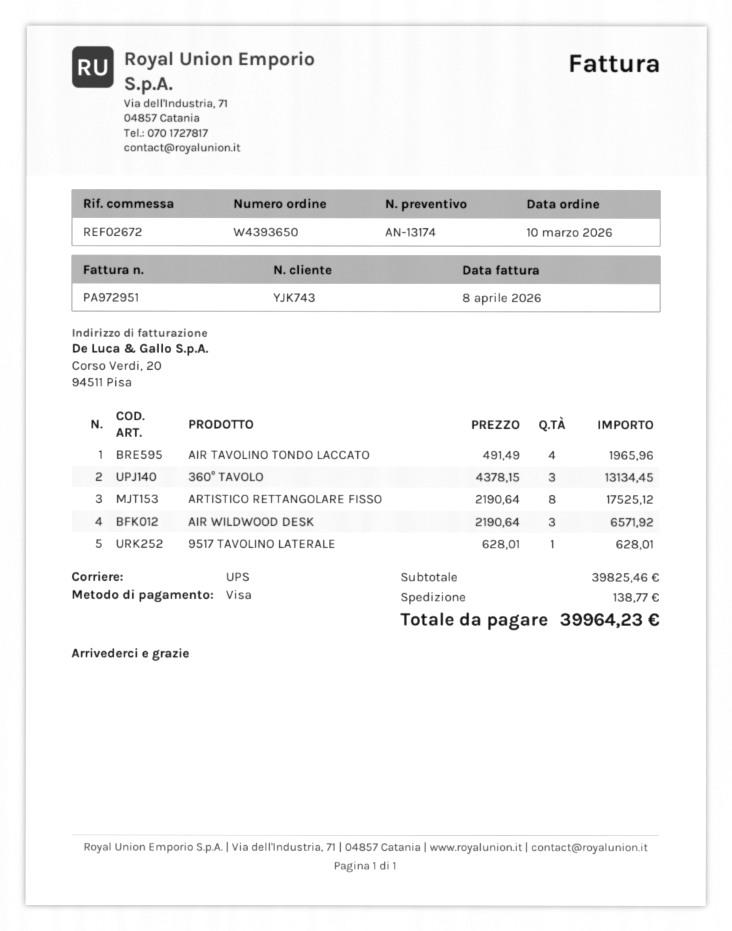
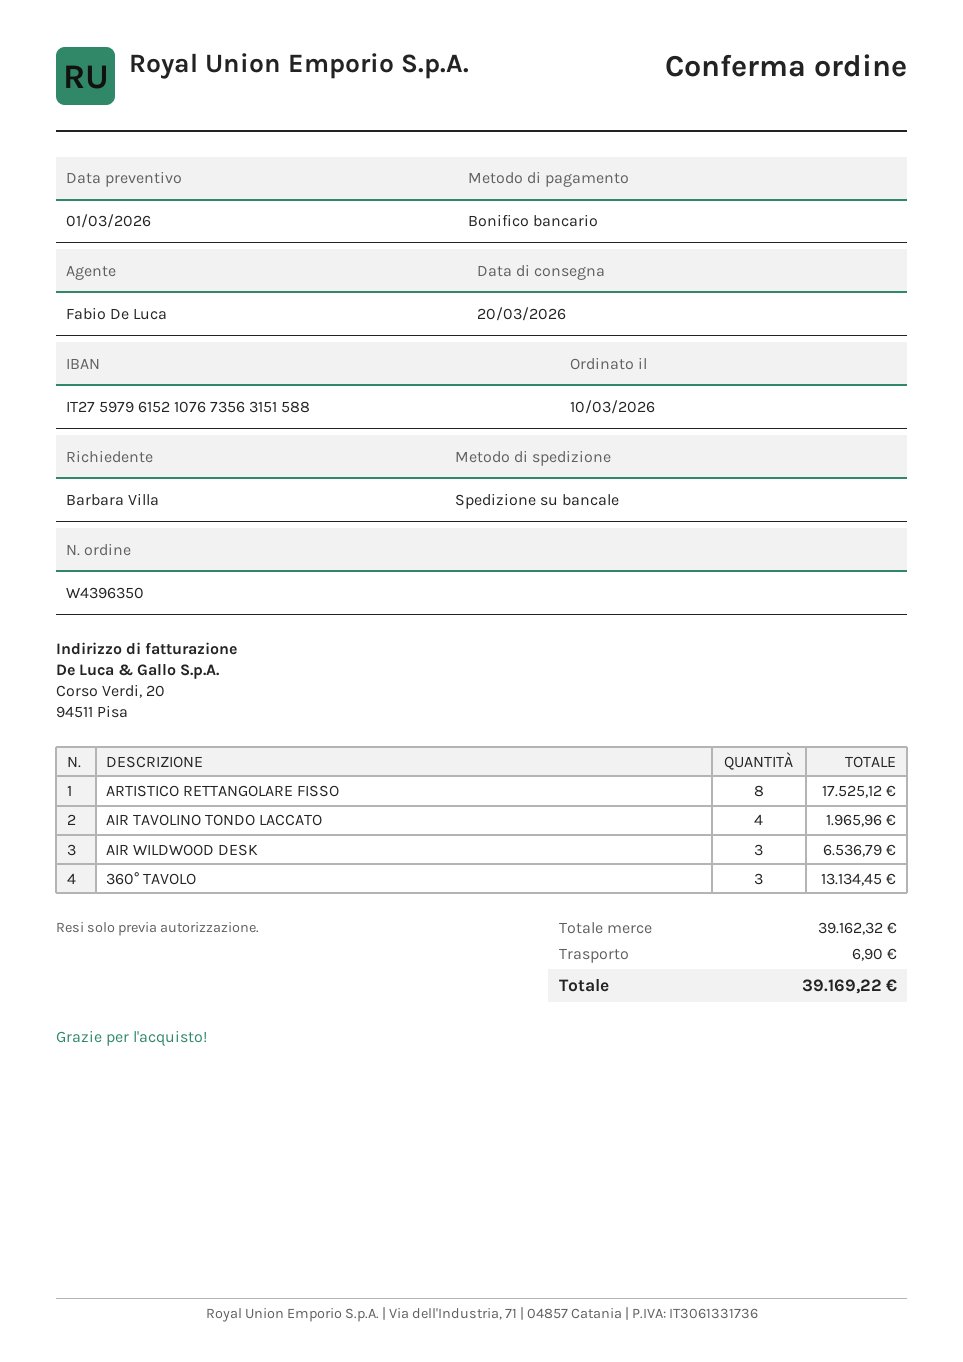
order number: W4393650 -> W4396350
payment method: Visa -> bank transfer
shipping method: UPS -> pallet freight
AIR WILDWOOD DESK: 3 for 6571.92 -> 3 for 6536.79
9517 TAVOLINO LATERALE: 1 for 628.01 -> none
subtotal: 39825.46 -> 39162.32
shipping: 138.77 -> 6.90
total: 39964.23 -> 39169.22

